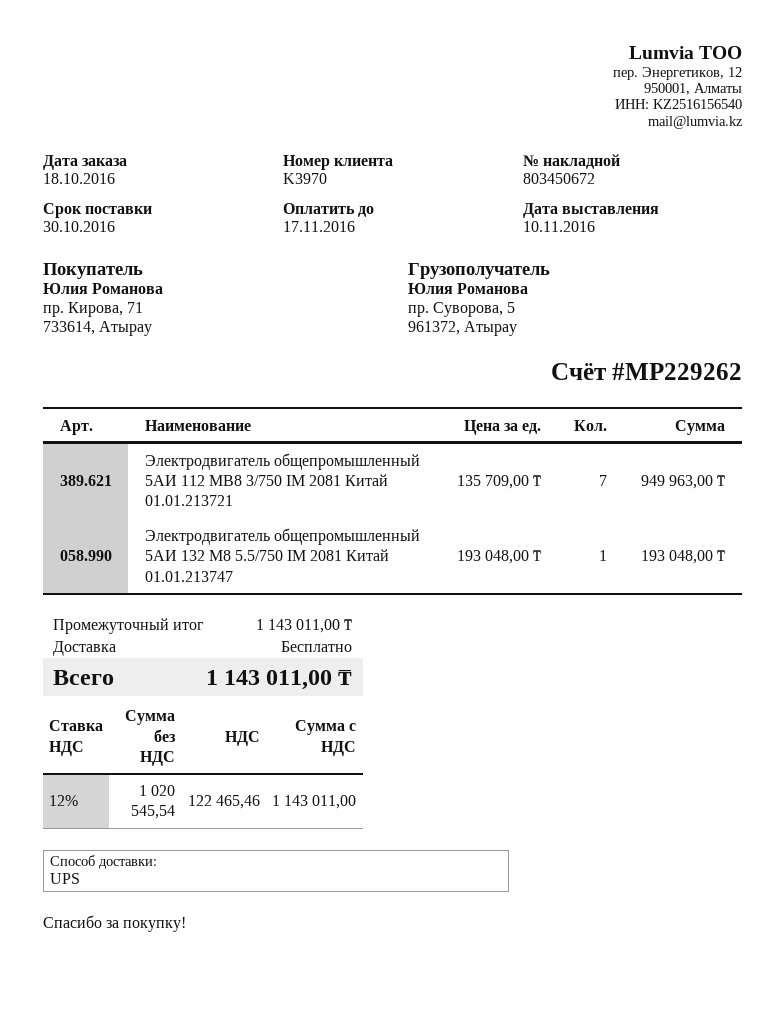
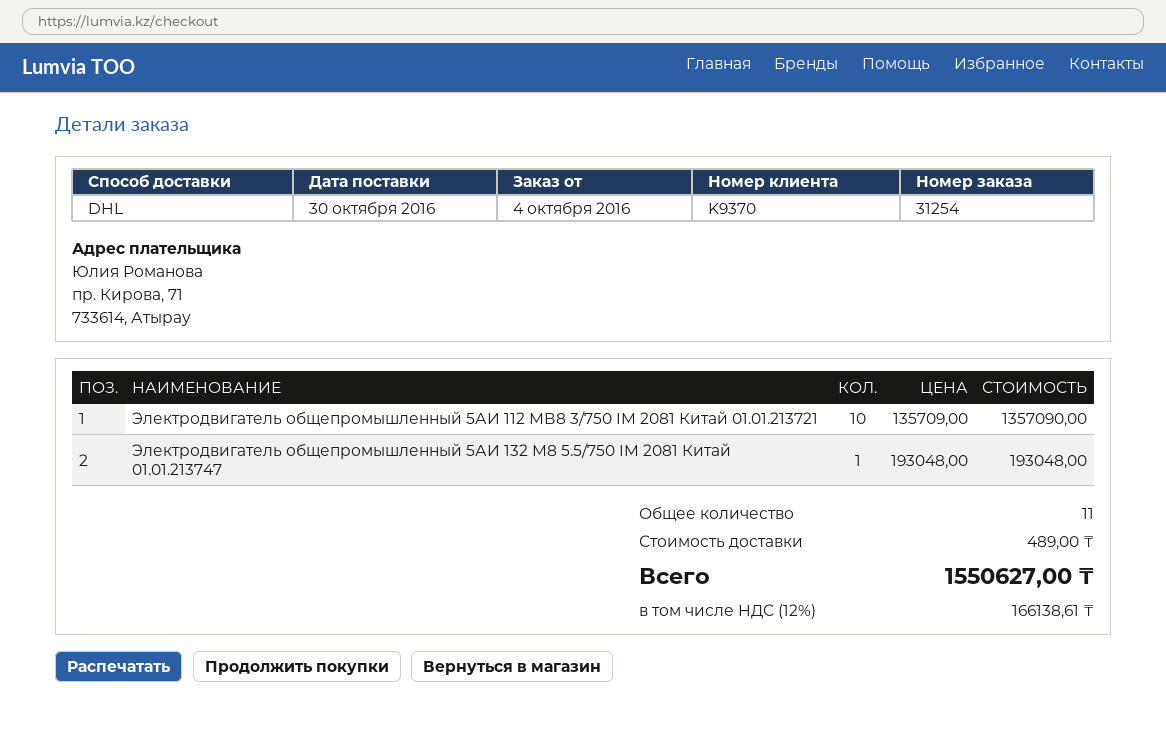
order date: 2016-10-18 -> 2016-10-04
customer number: K3970 -> K9370
shipping method: UPS -> DHL
Электродвигатель общепромышленный 5АИ 112 МВ8 3/750 IM 2081 Китай 01.01.213721: 7 x 135709.00 = 949963.00 -> 10 x 135709.00 = 1357090.00
shipping: 0.00 -> 489.00
tax: 12% = 122465.46 -> 12% = 166138.61
total: 1143011.00 -> 1550627.00

